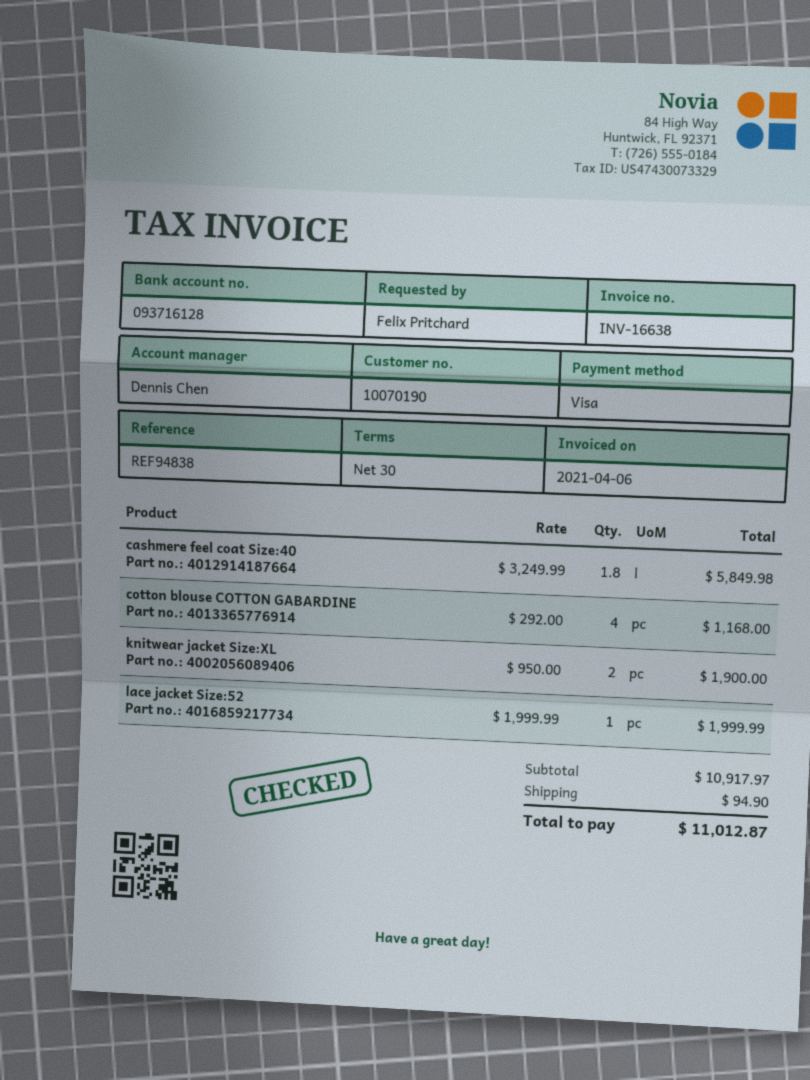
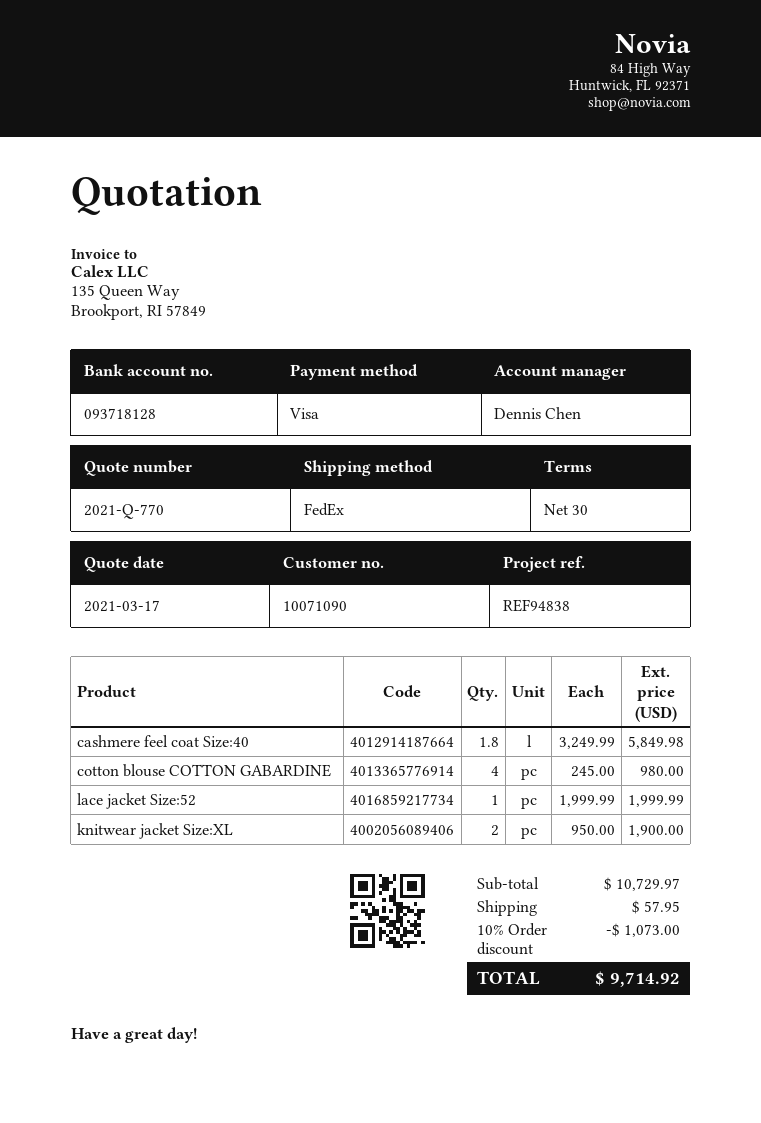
customer number: 10070190 -> 10071090
bank account: 093716128 -> 093718128
cotton blouse COTTON GABARDINE: 4 x 292.00 = 1168.00 -> 4 x 245.00 = 980.00
subtotal: 10917.97 -> 10729.97
discount: none -> 10% = 1073.00
shipping: 94.90 -> 57.95
total: 11012.87 -> 9714.92

